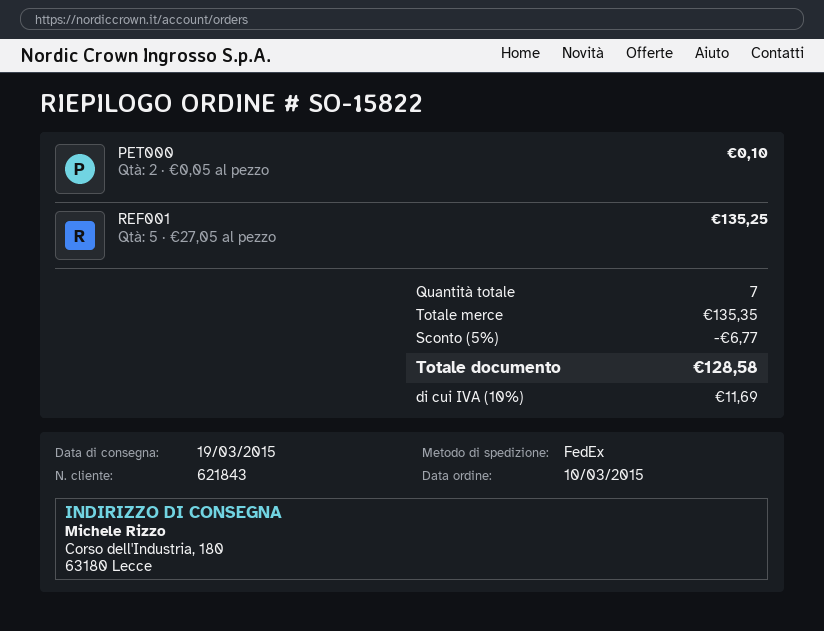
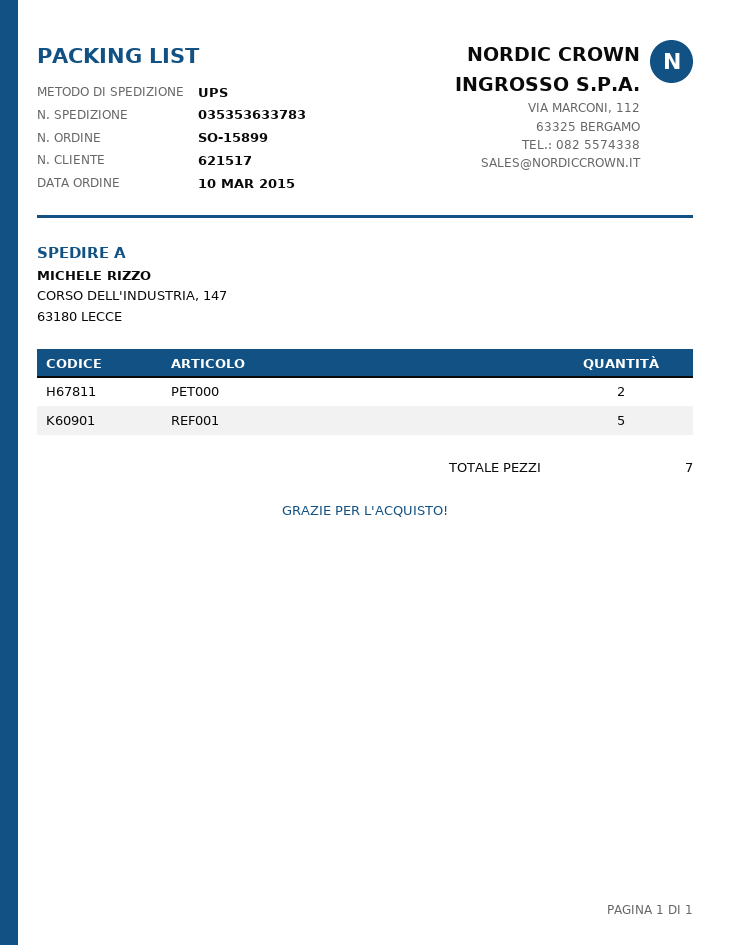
order number: SO-15822 -> SO-15899
customer number: 621843 -> 621517
shipping method: FedEx -> UPS
ship to: Corso dell'Industria, 180, 63180 Lecce -> CORSO DELL'INDUSTRIA, 147, 63180 LECCE

